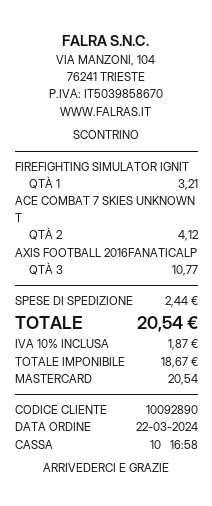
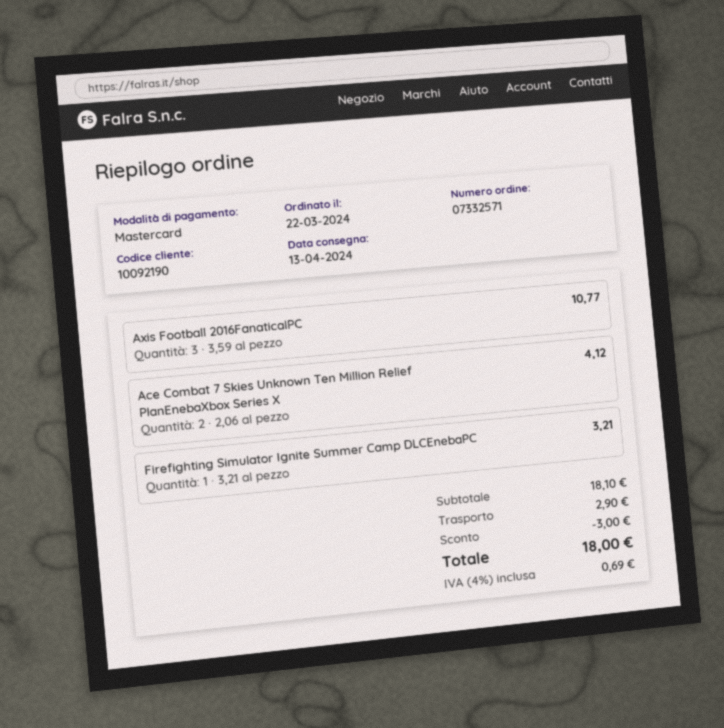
customer number: 10092890 -> 10092190
discount: none -> 3.00
shipping: 2.44 -> 2.90
tax: 10% = 1.87 -> 4% = 0.69
total: 20.54 -> 18.00

